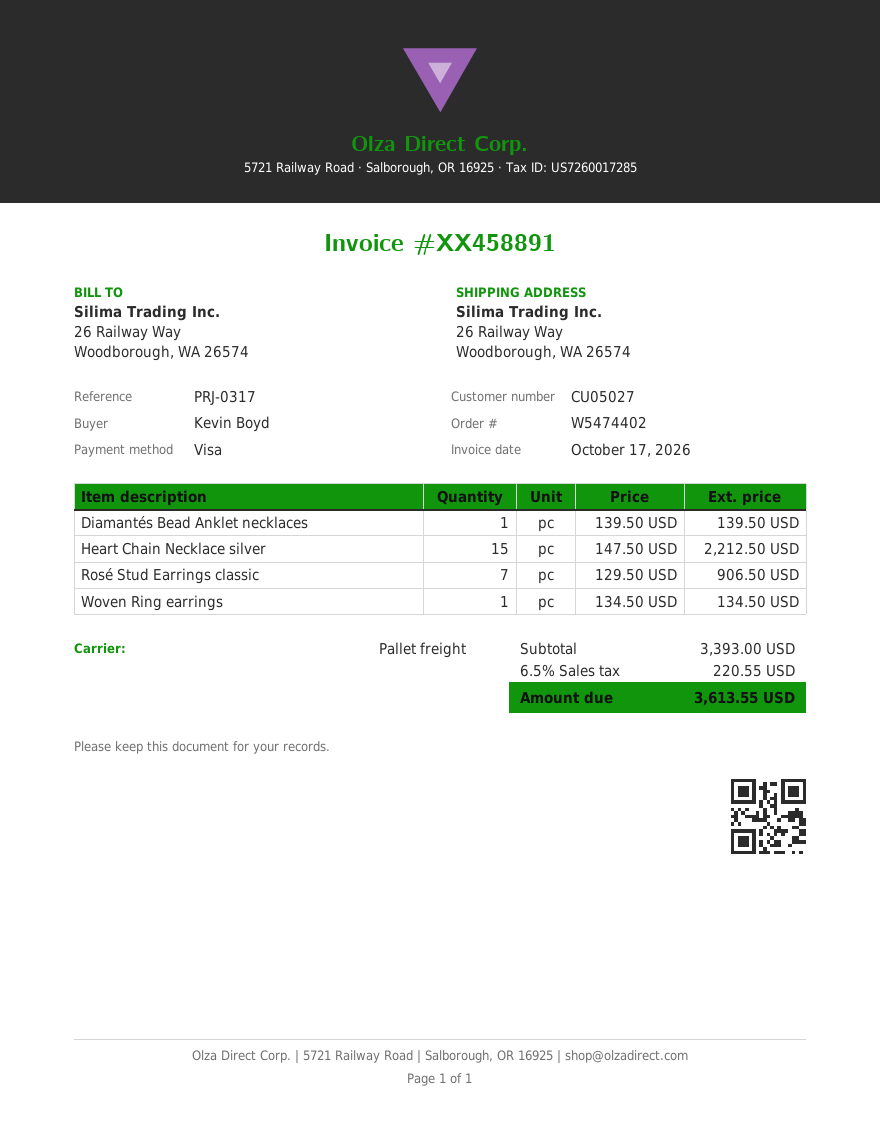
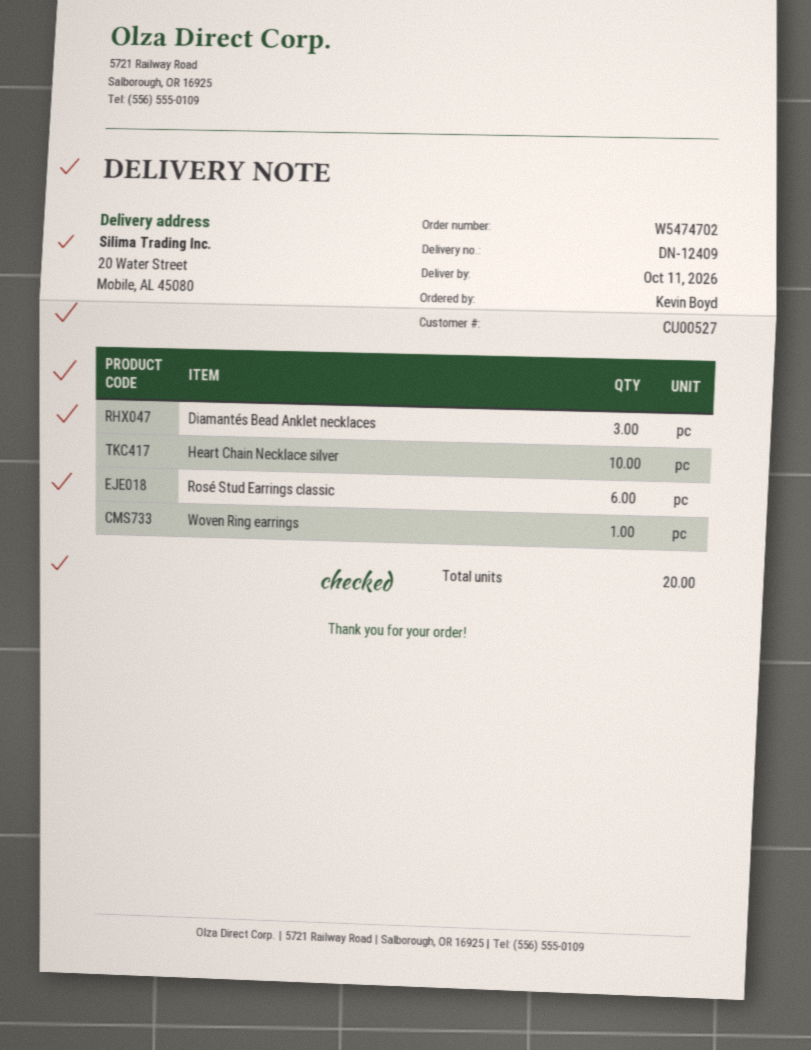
order number: W5474402 -> W5474702
customer number: CU05027 -> CU00527
ship to: 26 Railway Way, Woodborough, WA 26574 -> 20 Water Street, Mobile, AL 45080
Diamantés Bead Anklet necklaces: 1 -> 3
Heart Chain Necklace silver: 15 -> 10
Rosé Stud Earrings classic: 7 -> 6

